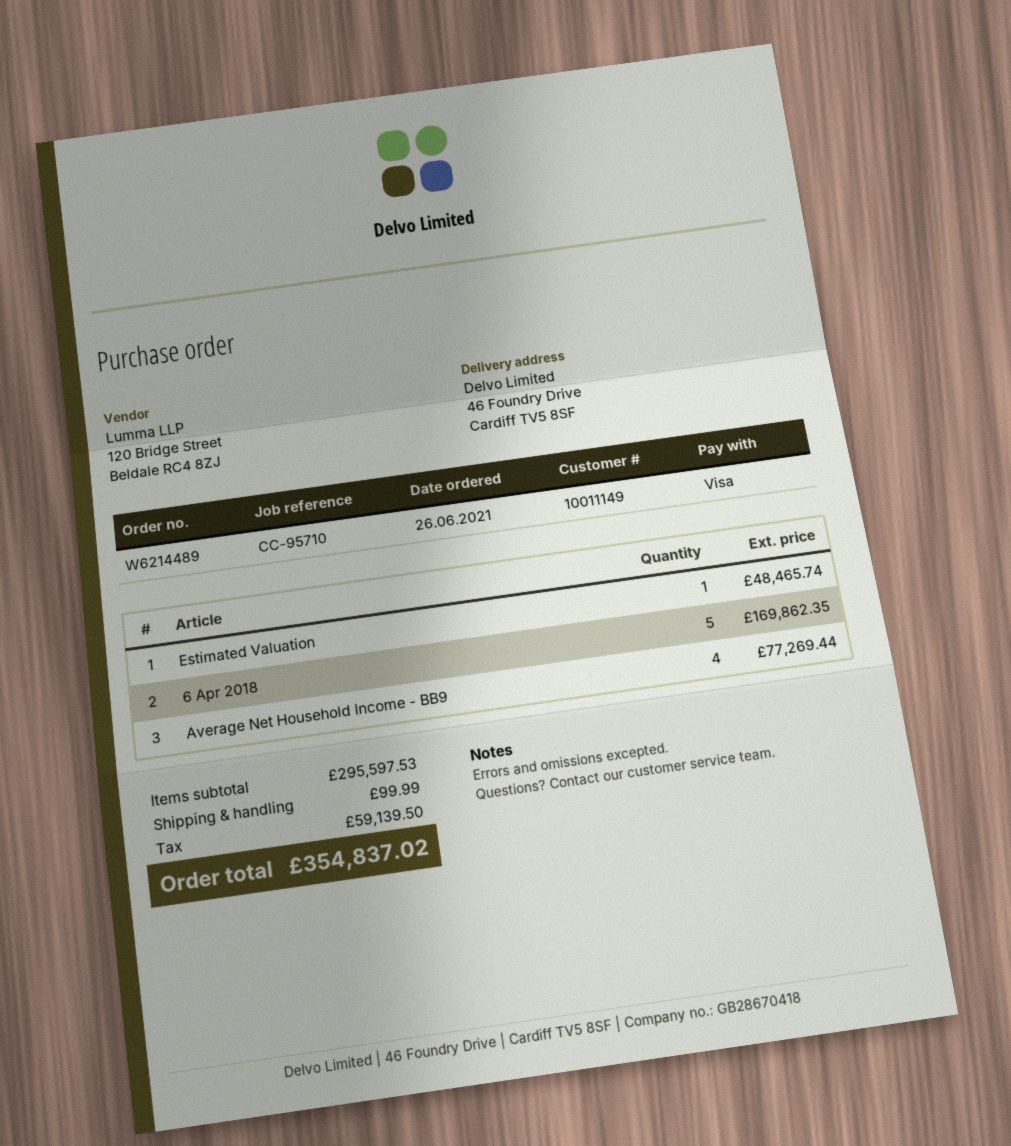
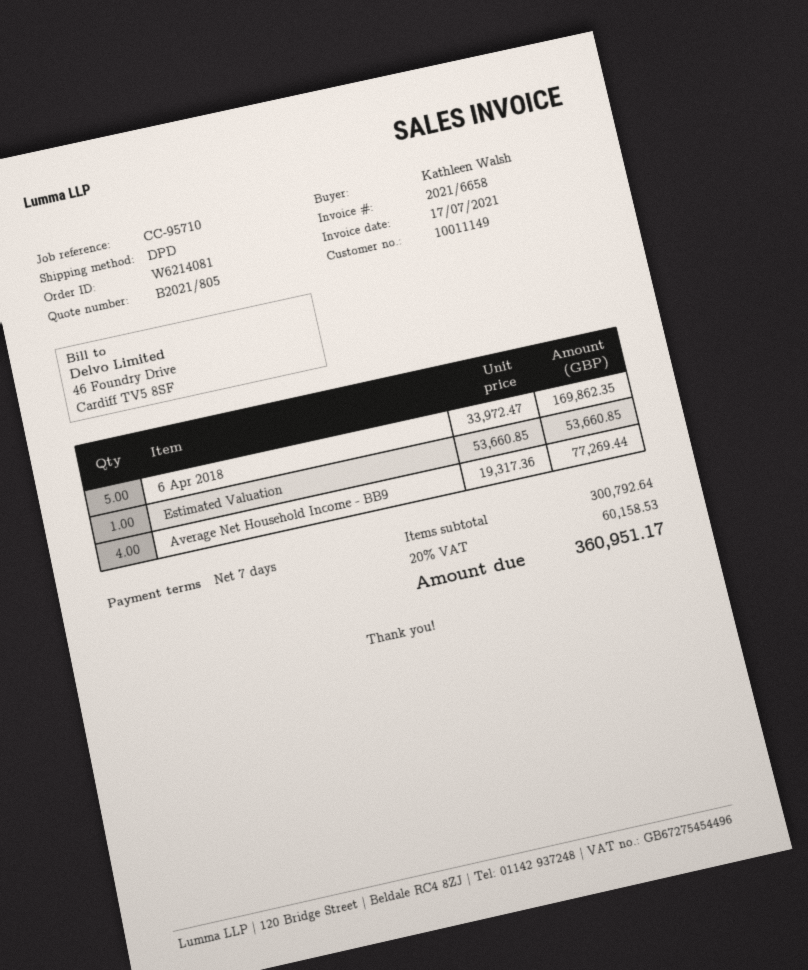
order number: W6214489 -> W6214081
Estimated Valuation: 1 for 48465.74 -> 1 for 53660.85
subtotal: 295597.53 -> 300792.64
shipping: 99.99 -> none
tax: 59139.50 -> 60158.53
total: 354837.02 -> 360951.17

